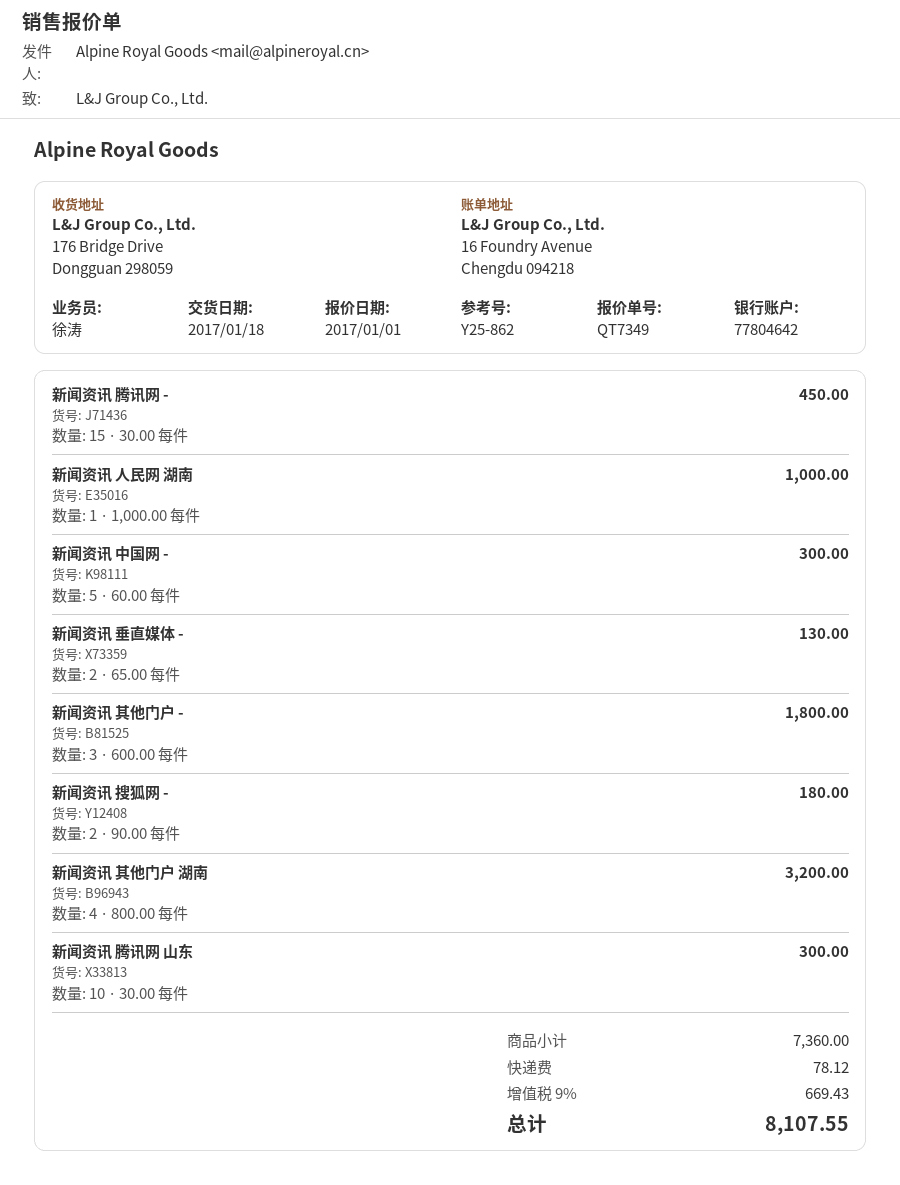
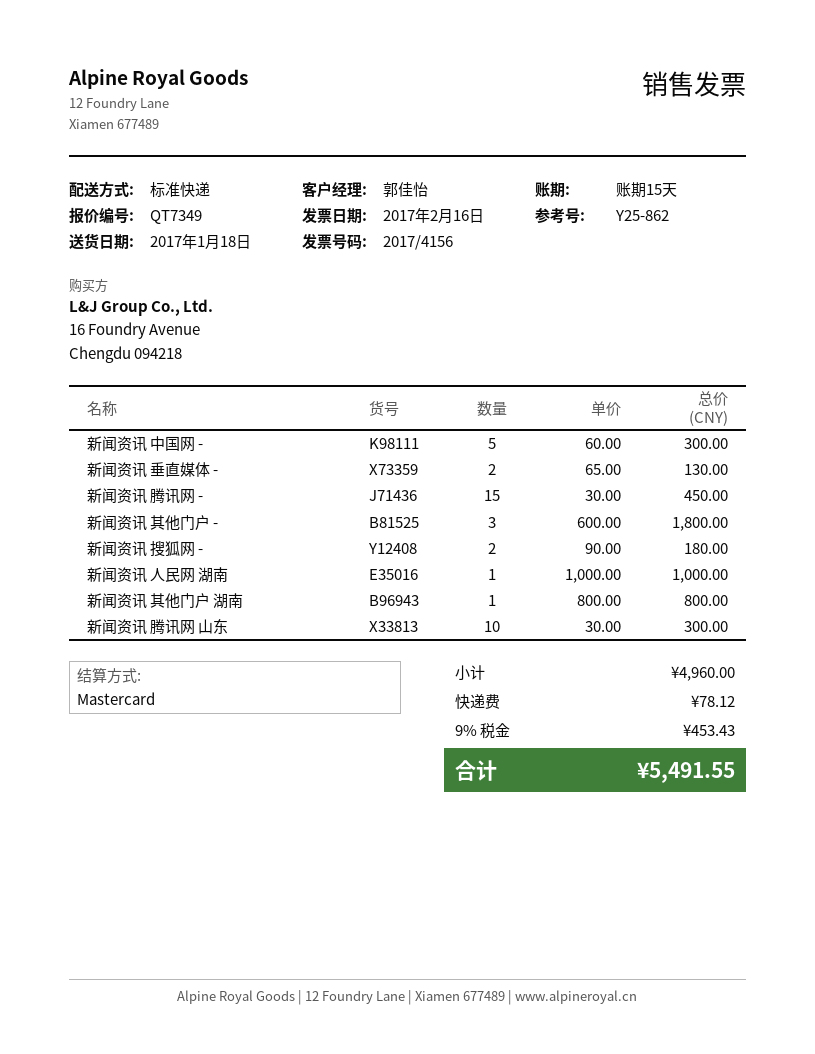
sales rep: 徐涛 -> 郭佳怡
新闻资讯 其他门户 湖南: 4 x 800.00 = 3200.00 -> 1 x 800.00 = 800.00
subtotal: 7360.00 -> 4960.00
tax: 9% = 669.43 -> 9% = 453.43
total: 8107.55 -> 5491.55

